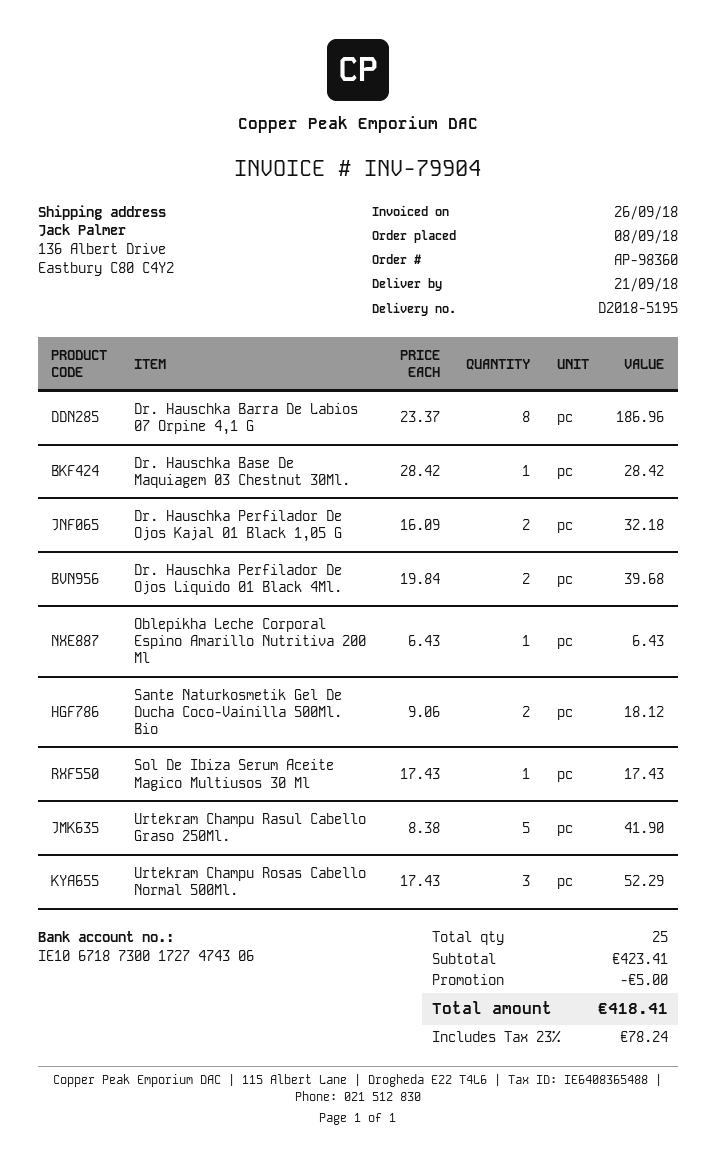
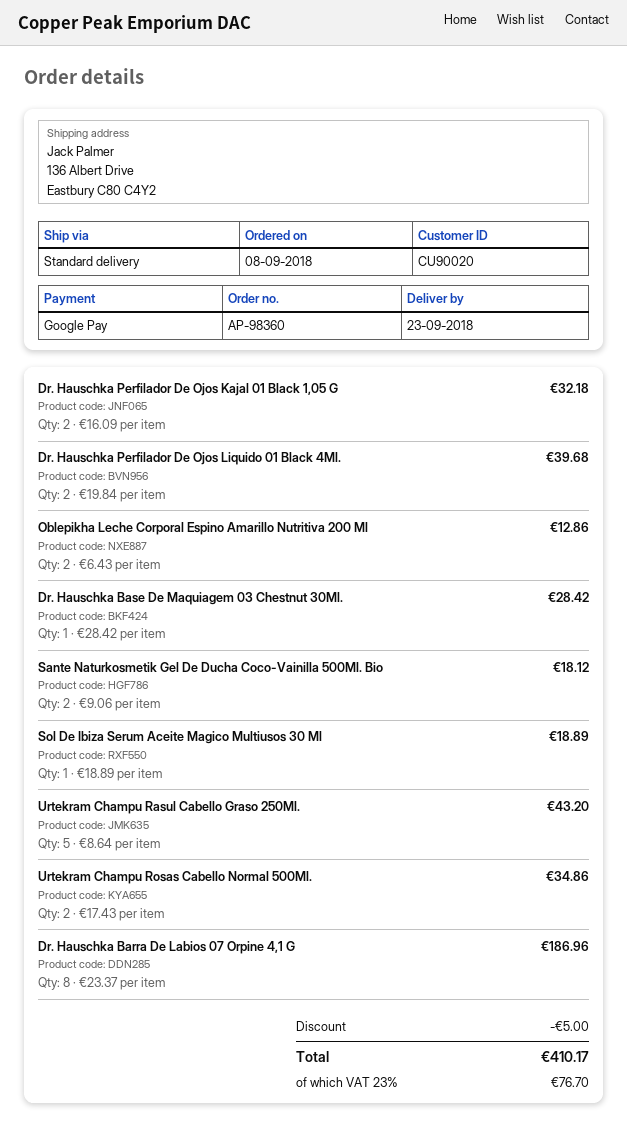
delivery date: 2018-09-21 -> 2018-09-23
Oblepikha Leche Corporal Espino Amarillo Nutritiva 200 Ml: 1 x 6.43 = 6.43 -> 2 x 6.43 = 12.86
Sol De Ibiza Serum Aceite Magico Multiusos 30 Ml: 1 x 17.43 = 17.43 -> 1 x 18.89 = 18.89
Urtekram Champu Rasul Cabello Graso 250Ml.: 5 x 8.38 = 41.90 -> 5 x 8.64 = 43.20
Urtekram Champu Rosas Cabello Normal 500Ml.: 3 x 17.43 = 52.29 -> 2 x 17.43 = 34.86
tax: 23% = 78.24 -> 23% = 76.70
total: 418.41 -> 410.17

